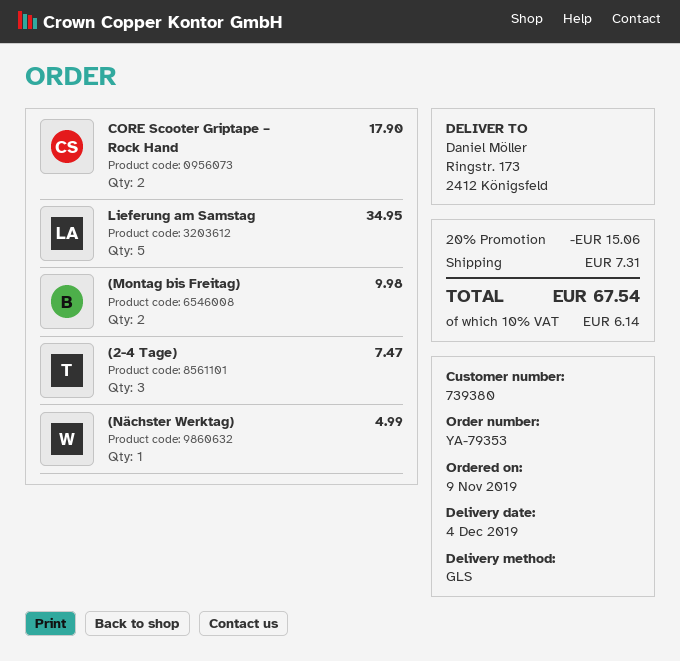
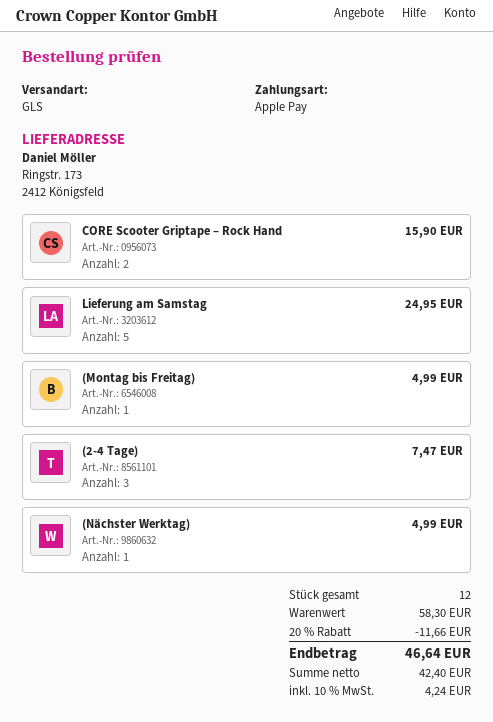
CORE Scooter Griptape – Rock Hand: 2 for 17.90 -> 2 for 15.90
Lieferung am Samstag: 5 for 34.95 -> 5 for 24.95
(Montag bis Freitag): 2 for 9.98 -> 1 for 4.99
discount: 20% = 15.06 -> 20% = 11.66
shipping: 7.31 -> none
tax: 10% = 6.14 -> 10% = 4.24
total: 67.54 -> 46.64

